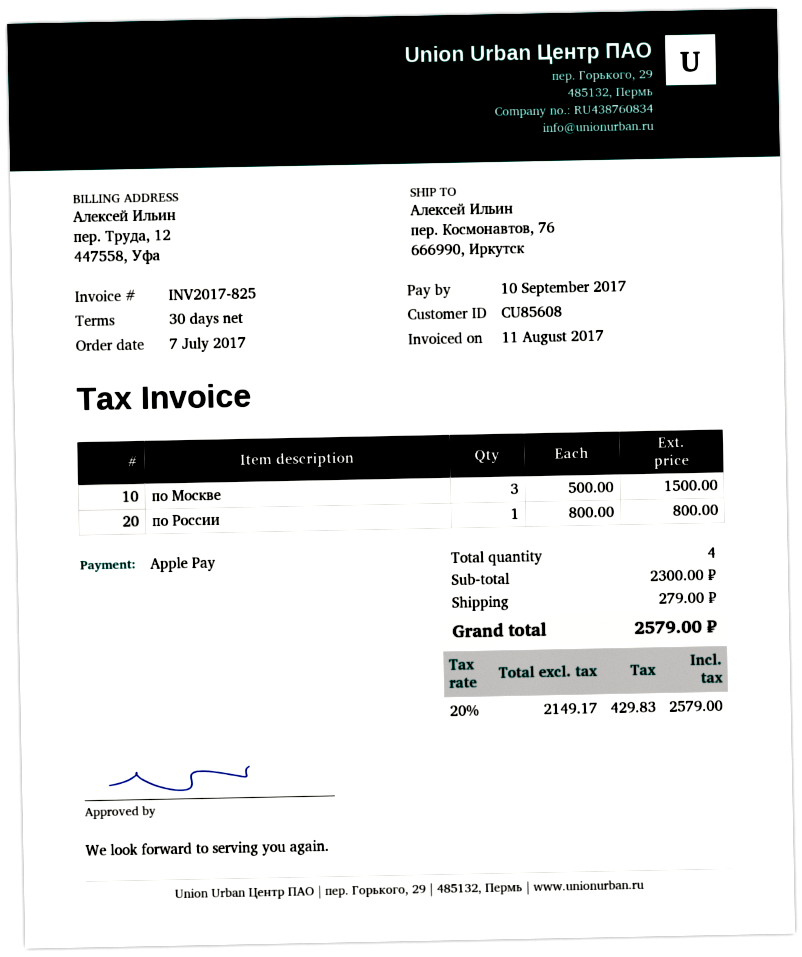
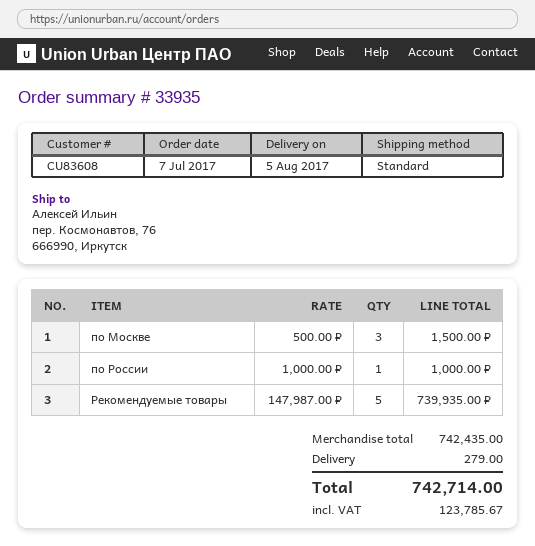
customer number: CU85608 -> CU83608
по России: 1 x 800.00 = 800.00 -> 1 x 1000.00 = 1000.00
Рекомендуемые товары: none -> 5 x 147987.00 = 739935.00
subtotal: 2300.00 -> 742435.00
tax: 429.83 -> 123785.67
total: 2579.00 -> 742714.00

